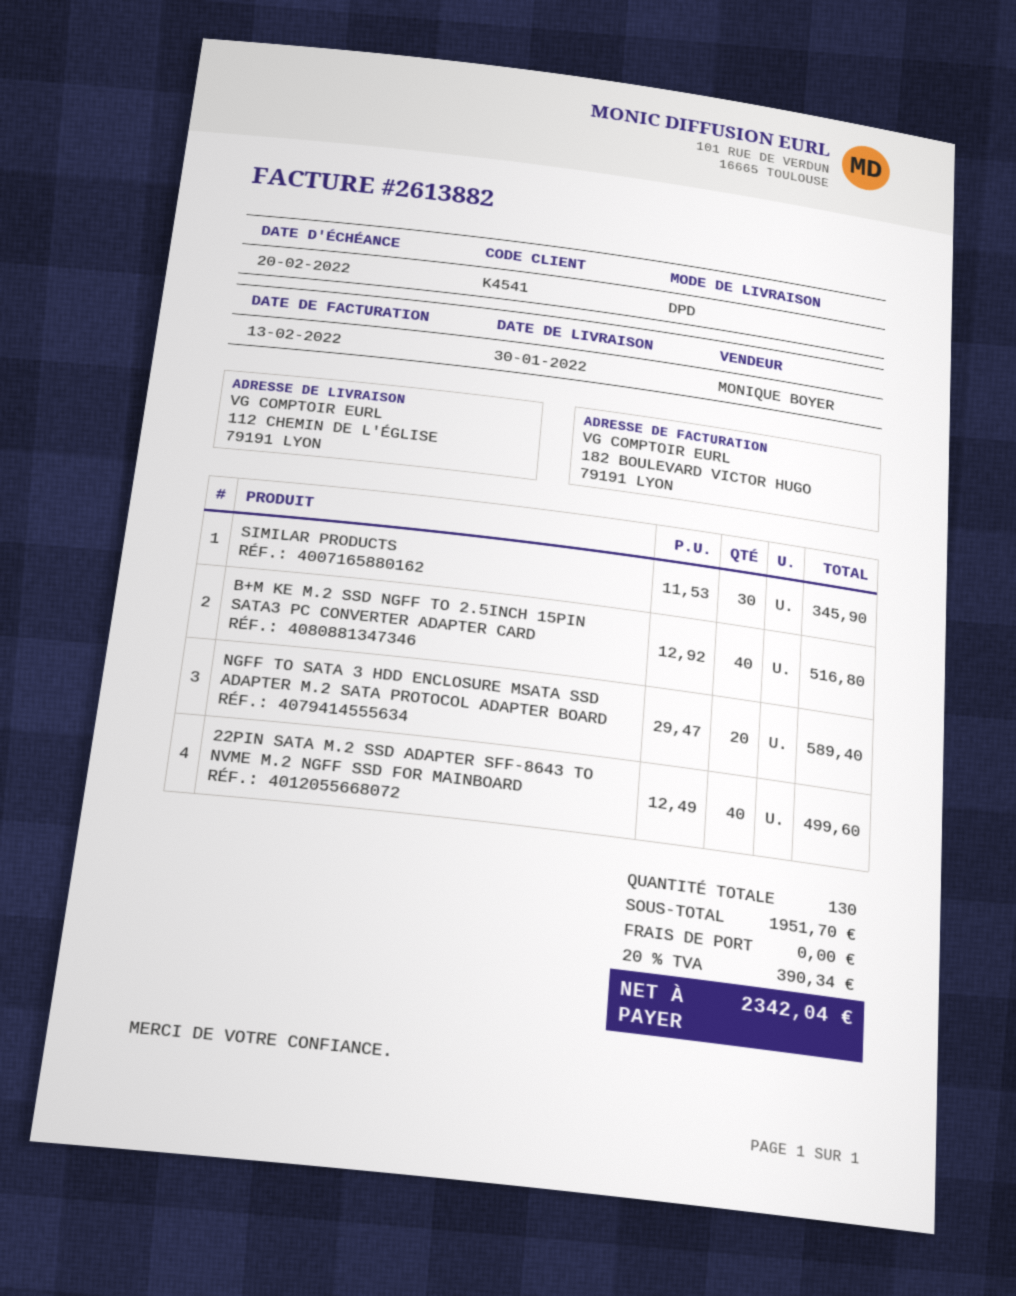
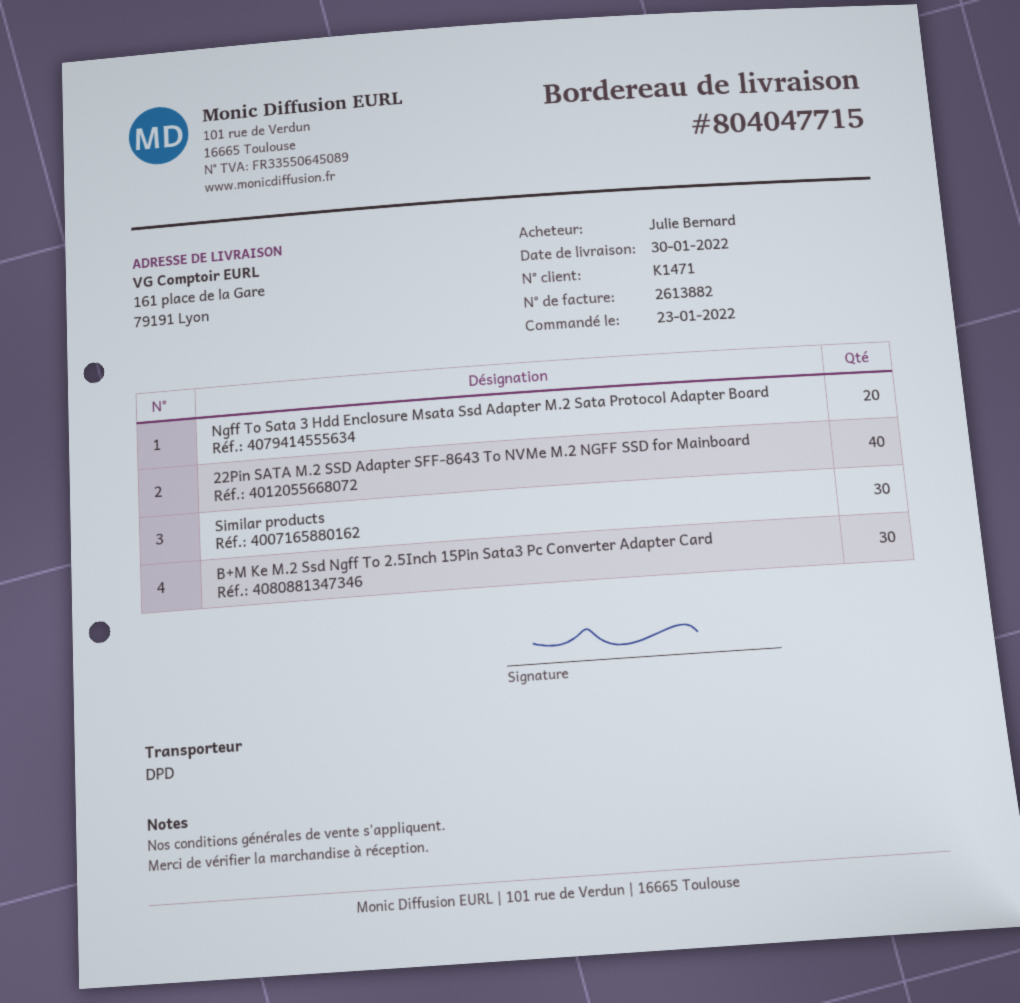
customer number: K4541 -> K1471
ship to: 112 CHEMIN DE L'ÉGLISE, 79191 LYON -> 161 place de la Gare, 79191 Lyon
B+M KE M.2 SSD NGFF TO 2.5INCH 15PIN SATA3 PC CONVERTER ADAPTER CARD: 40 -> 30

